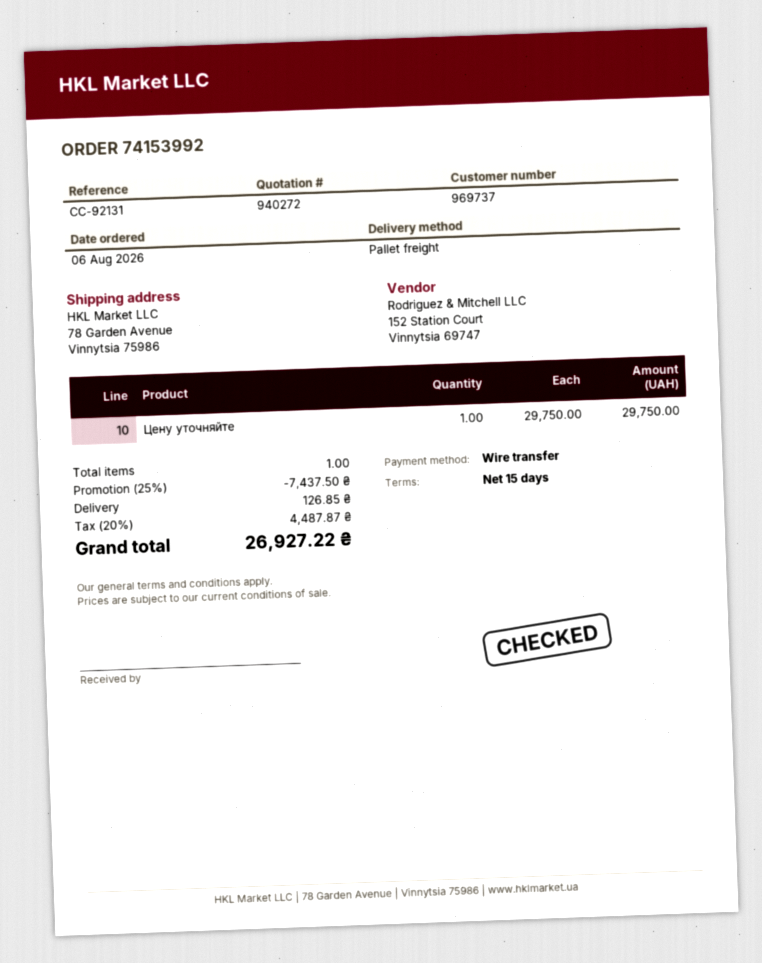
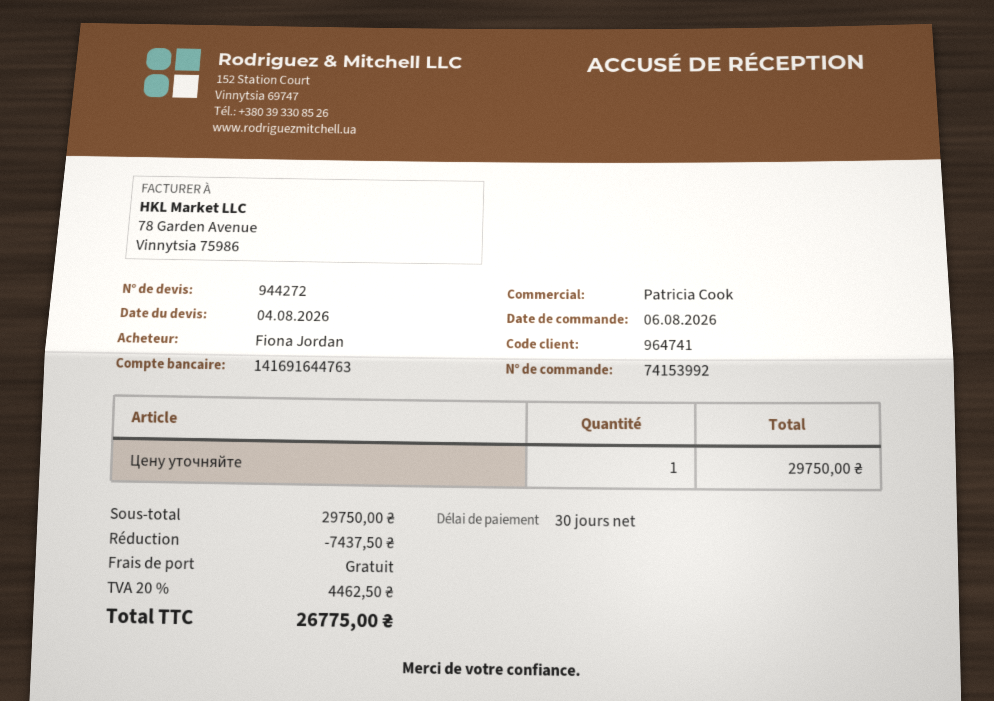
quote number: 940272 -> 944272
payment terms: 15 days -> 30 days
customer number: 969737 -> 964741
shipping: 126.85 -> 0.00
tax: 20% = 4487.87 -> 20% = 4462.50
total: 26927.22 -> 26775.00

